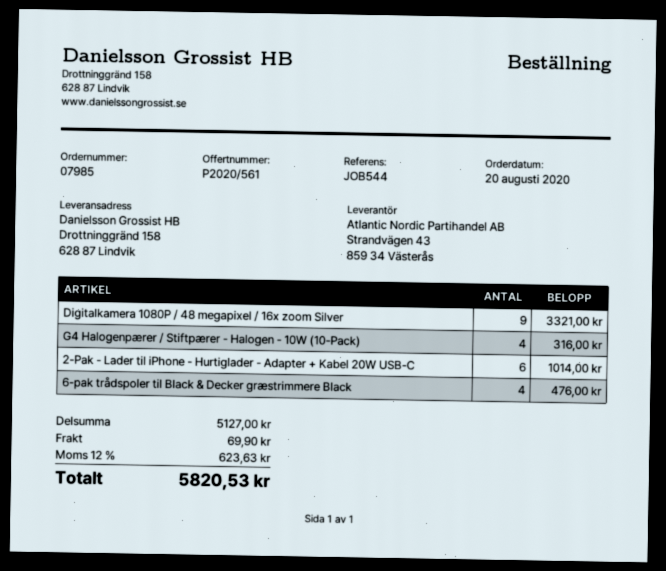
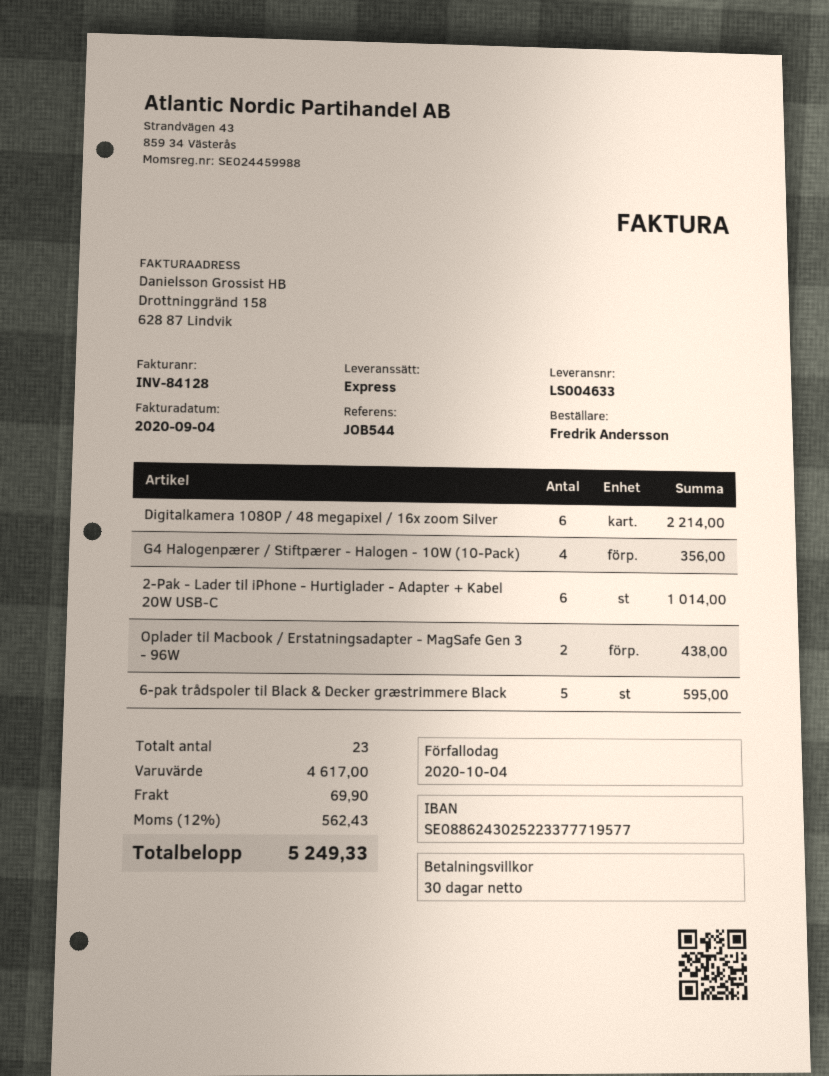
Digitalkamera 1080P / 48 megapixel / 16x zoom Silver: 9 for 3321.00 -> 6 for 2214.00
G4 Halogenpærer / Stiftpærer - Halogen - 10W (10-Pack): 4 for 316.00 -> 4 for 356.00
6-pak trådspoler til Black & Decker græstrimmere Black: 4 for 476.00 -> 5 for 595.00
Oplader til Macbook / Erstatningsadapter - MagSafe Gen 3 - 96W: none -> 2 for 438.00
subtotal: 5127.00 -> 4617.00
tax: 12% = 623.63 -> 12% = 562.43
total: 5820.53 -> 5249.33

